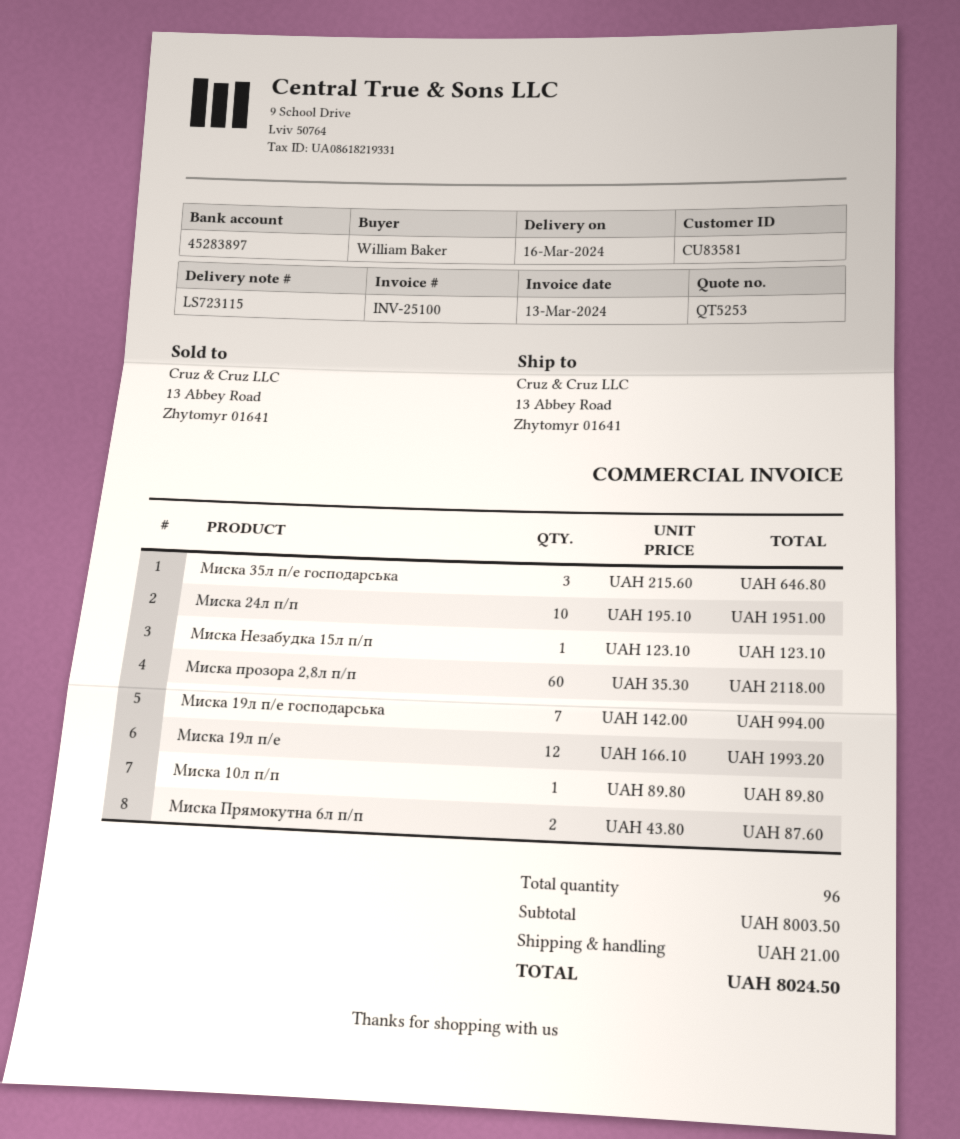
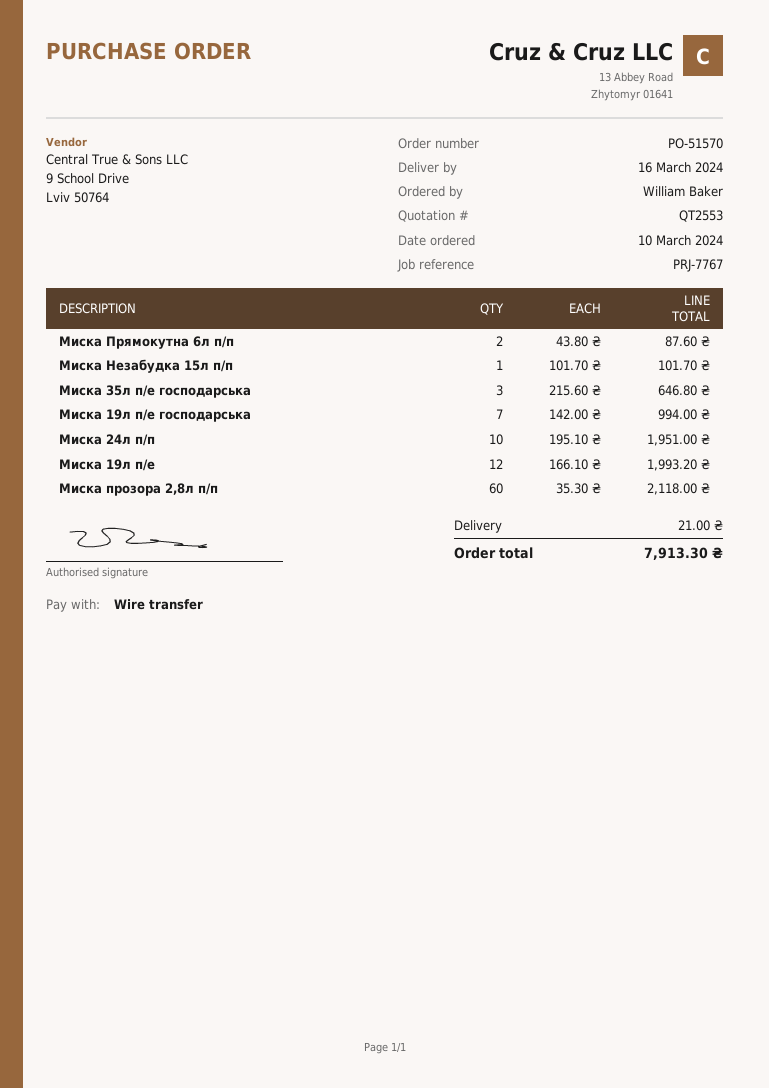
quote number: QT5253 -> QT2553
Миска Незабудка 15л п/п: 1 x 123.10 = 123.10 -> 1 x 101.70 = 101.70
Миска 10л п/п: 1 x 89.80 = 89.80 -> none
total: 8024.50 -> 7913.30

